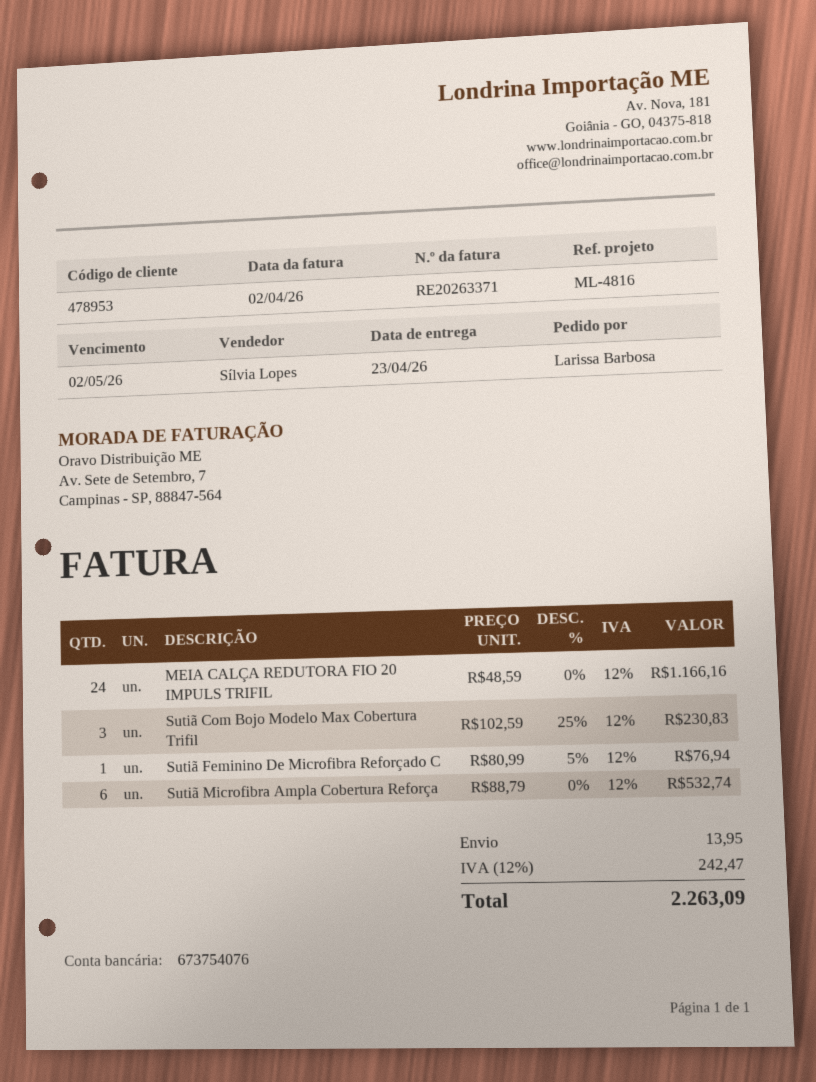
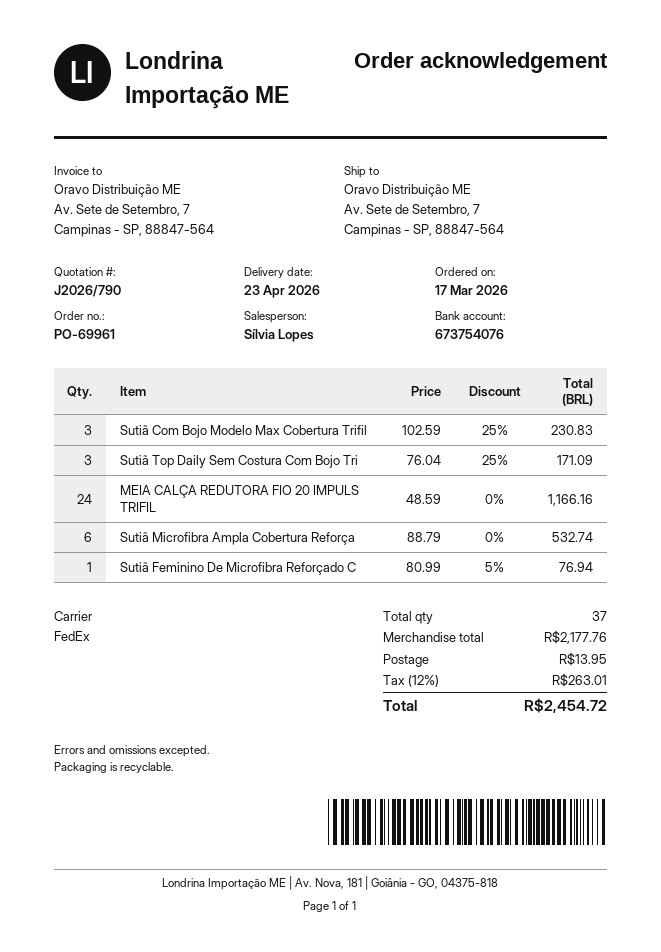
Sutiã Top Daily Sem Costura Com Bojo Tri: none -> 3 x 76.04 - 25% = 171.09
tax: 12% = 242.47 -> 12% = 263.01
total: 2263.09 -> 2454.72

